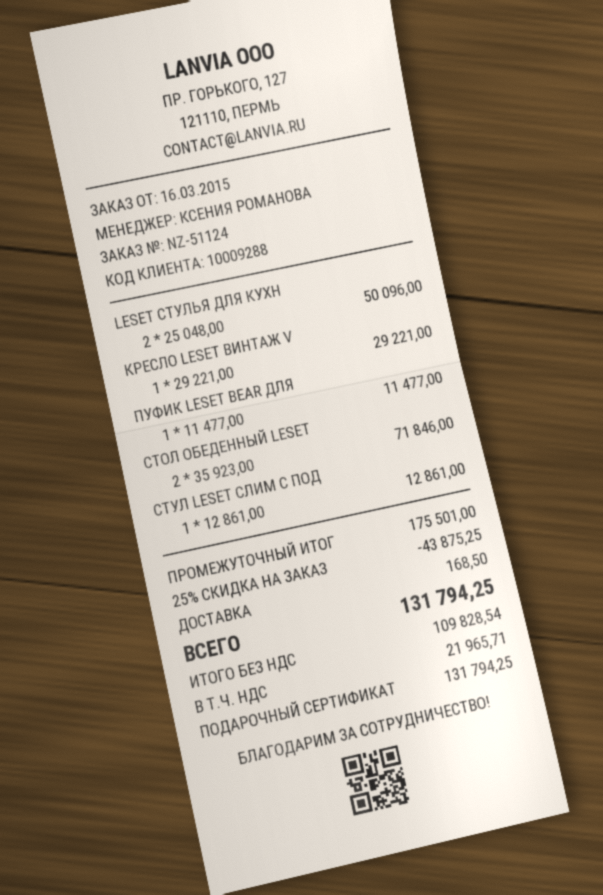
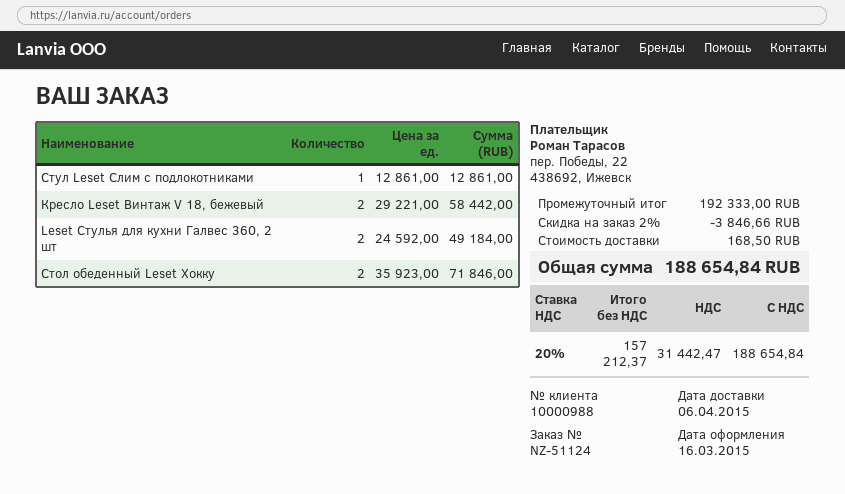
customer number: 10009288 -> 10000988
LESET СТУЛЬЯ ДЛЯ КУХН: 2 x 25048.00 = 50096.00 -> 2 x 24592.00 = 49184.00
КРЕСЛО LESET ВИНТАЖ V: 1 x 29221.00 = 29221.00 -> 2 x 29221.00 = 58442.00
ПУФИК LESET BEAR ДЛЯ: 1 x 11477.00 = 11477.00 -> none
subtotal: 175501.00 -> 192333.00
discount: 25% = 43875.25 -> 2% = 3846.66
net: 109828.54 -> 157212.37
tax: 21965.71 -> 31442.47
total: 131794.25 -> 188654.84

